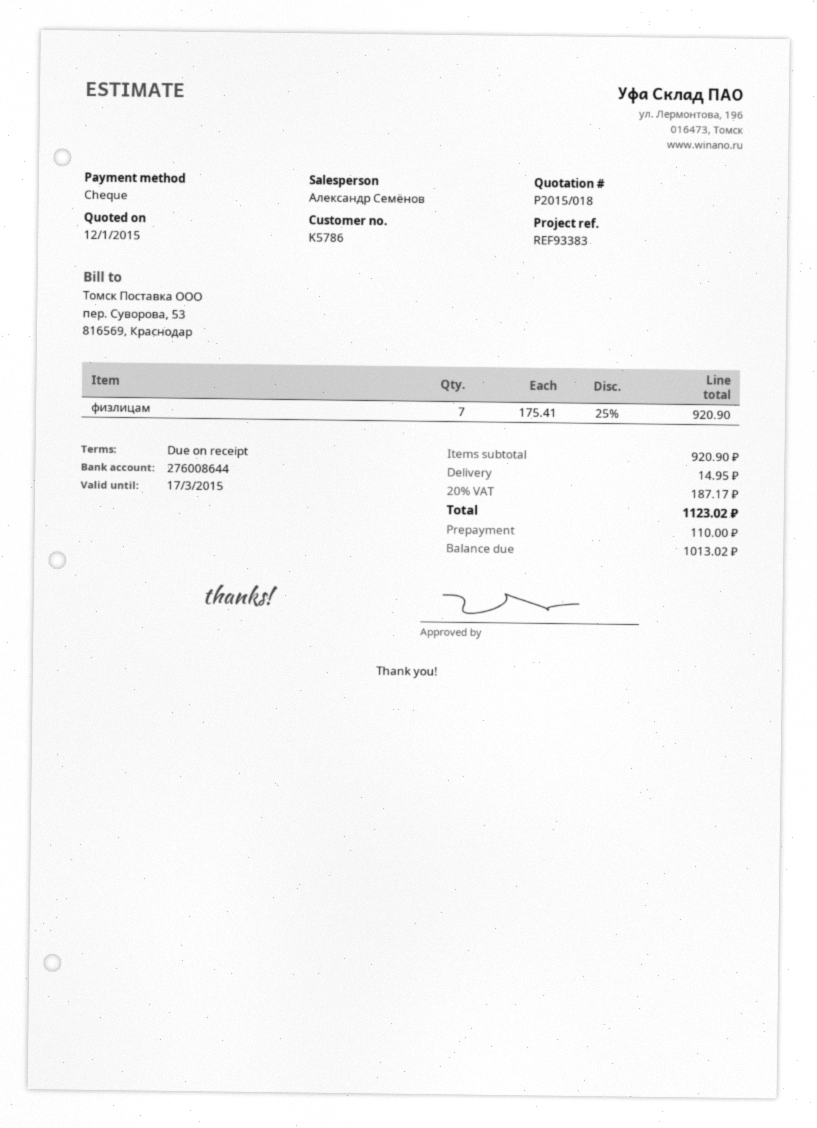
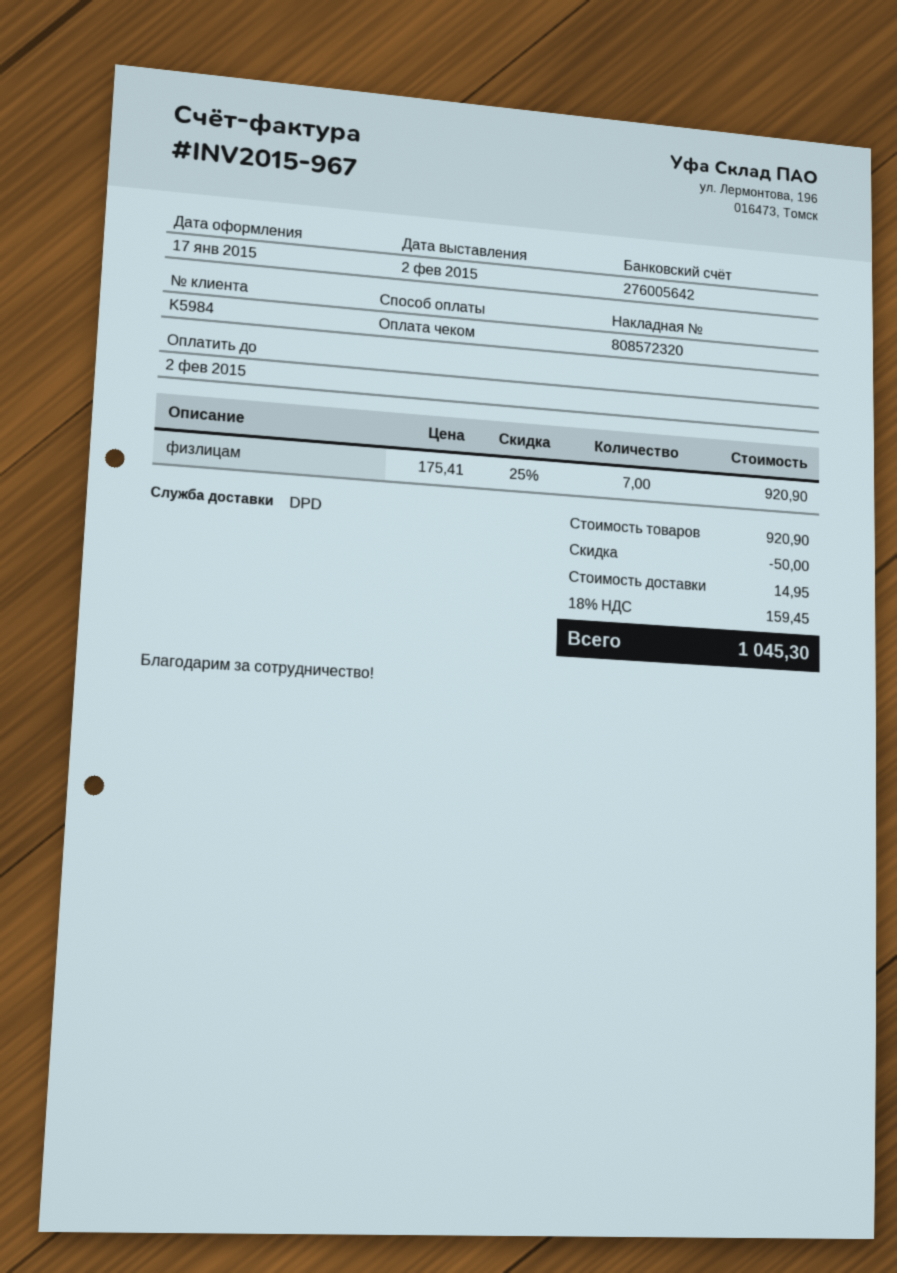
customer number: K5786 -> K5984
bank account: 276008644 -> 276005642
discount: none -> 50.00
tax: 20% = 187.17 -> 18% = 159.45
total: 1123.02 -> 1045.30

